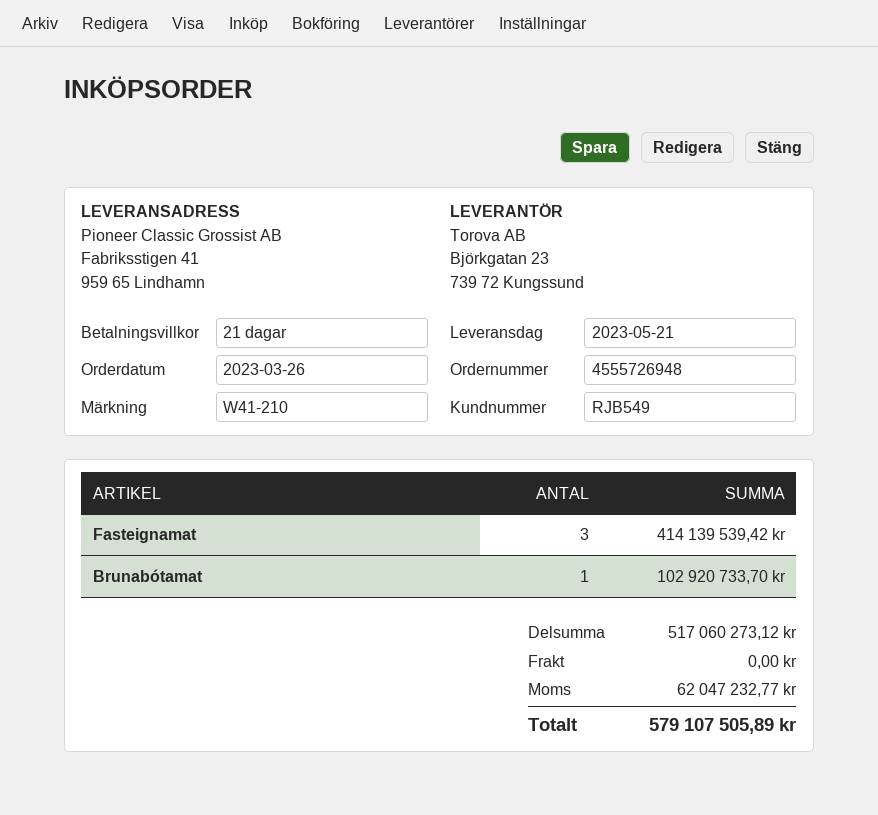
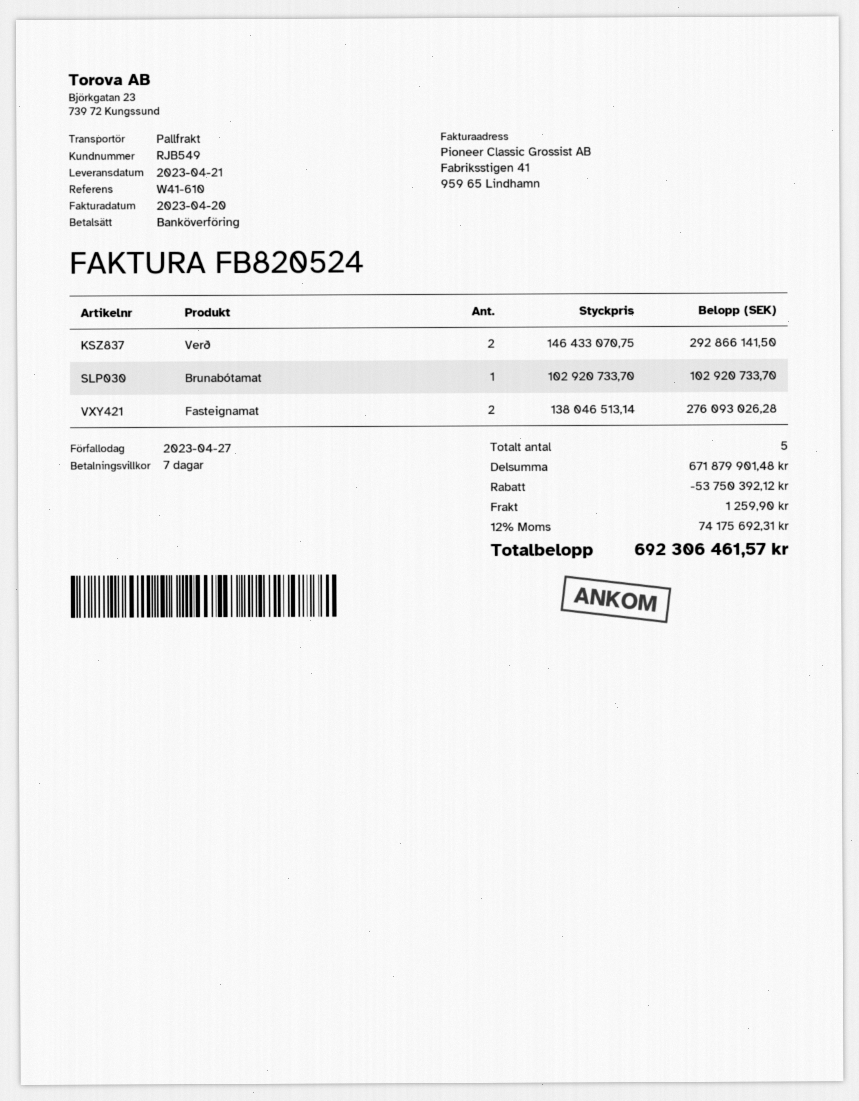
delivery date: 2023-05-21 -> 2023-04-21
payment terms: 21 days -> 7 days
reference: W41-210 -> W41-610
Fasteignamat: 3 for 414139539.42 -> 2 for 276093026.28
Verð: none -> 2 for 292866141.50
subtotal: 517060273.12 -> 671879901.48
discount: none -> 53750392.12
shipping: 0.00 -> 1259.90
tax: 62047232.77 -> 74175692.31
total: 579107505.89 -> 692306461.57

